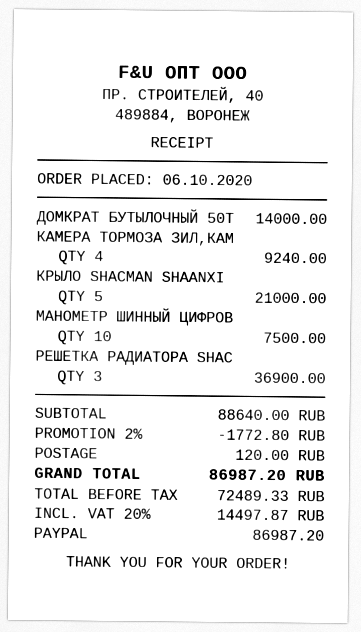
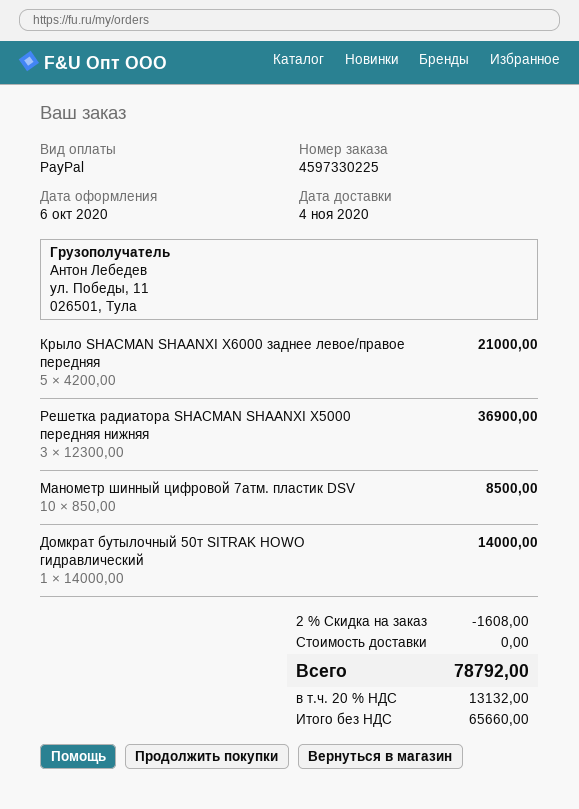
КАМЕРА ТОРМОЗА ЗИЛ,КАМ: 4 for 9240.00 -> none
МАНОМЕТР ШИННЫЙ ЦИФРОВ: 10 for 7500.00 -> 10 for 8500.00
discount: 2% = 1772.80 -> 2% = 1608.00
shipping: 120.00 -> 0.00
net: 72489.33 -> 65660.00
tax: 20% = 14497.87 -> 20% = 13132.00
total: 86987.20 -> 78792.00

